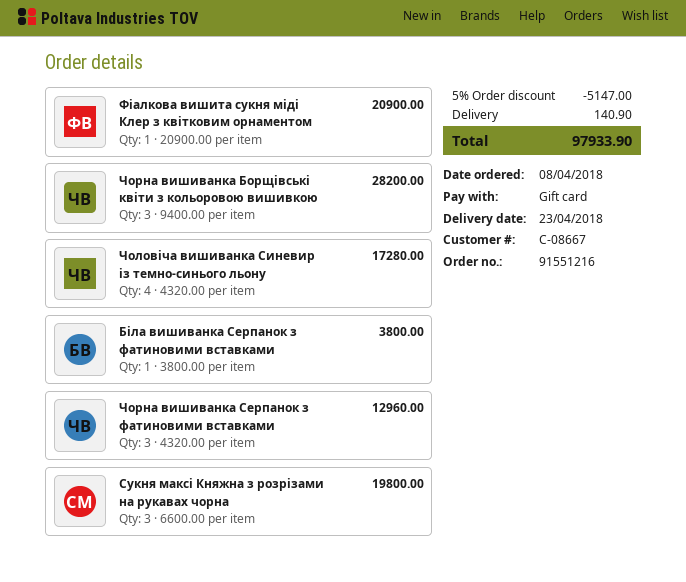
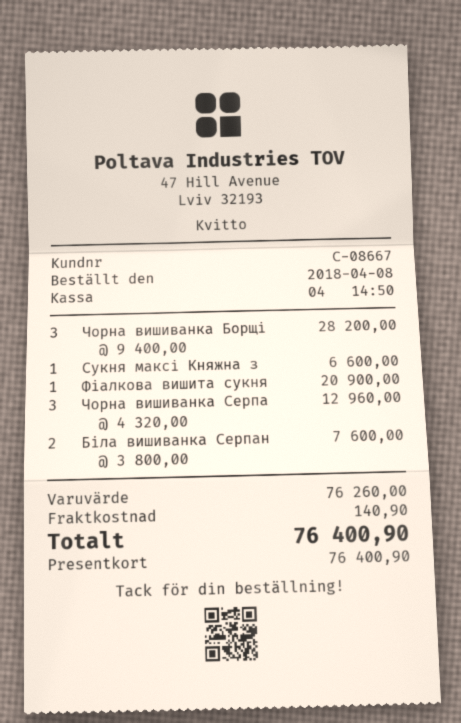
Чоловіча вишиванка Синевир із темно-синього льону: 4 x 4320.00 = 17280.00 -> none
Біла вишиванка Серпанок з фатиновими вставками: 1 x 3800.00 = 3800.00 -> 2 x 3800.00 = 7600.00
Сукня максі Княжна з розрізами на рукавах чорна: 3 x 6600.00 = 19800.00 -> 1 x 6600.00 = 6600.00
discount: 5% = 5147.00 -> none
total: 97933.90 -> 76400.90

